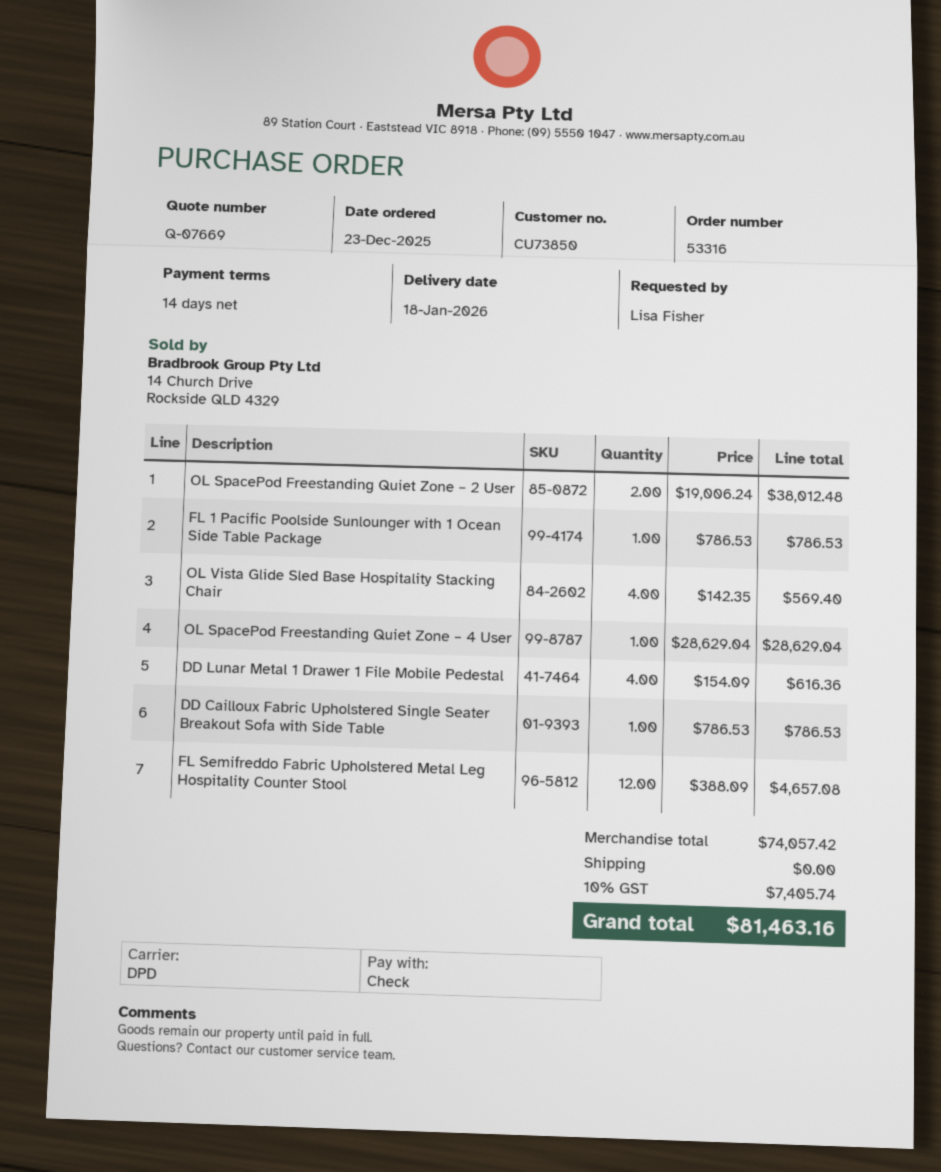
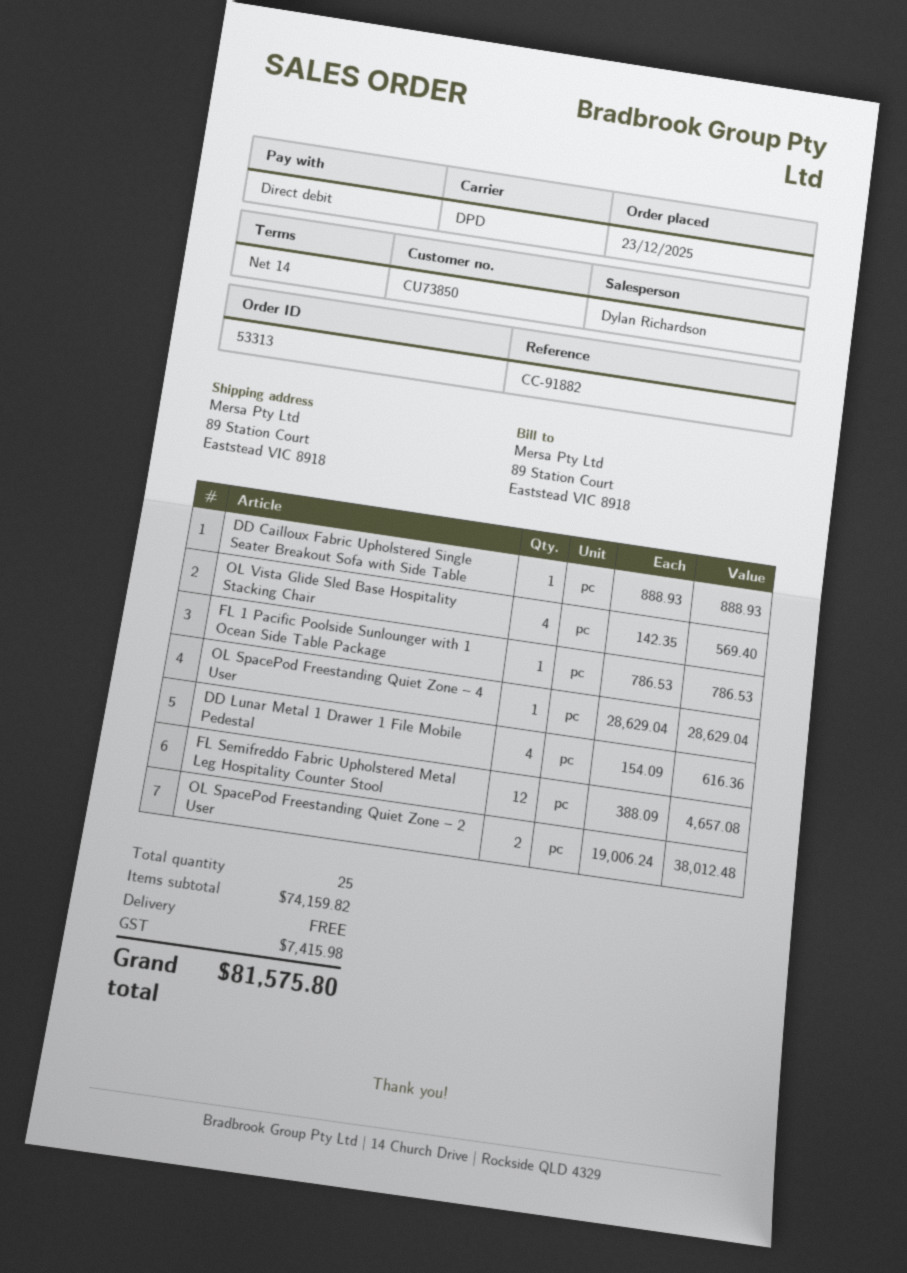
order number: 53316 -> 53313
payment method: cheque -> direct debit
DD Cailloux Fabric Upholstered Single Seater Breakout Sofa with Side Table: 1 x 786.53 = 786.53 -> 1 x 888.93 = 888.93
subtotal: 74057.42 -> 74159.82
tax: 7405.74 -> 7415.98
total: 81463.16 -> 81575.80

